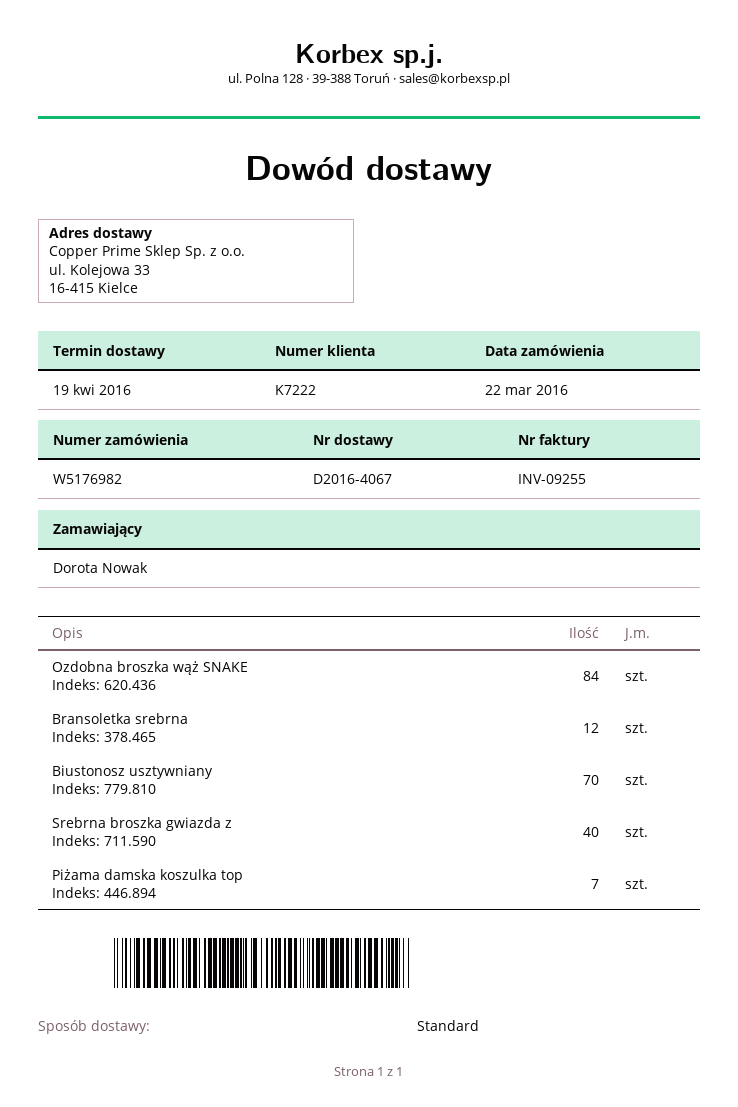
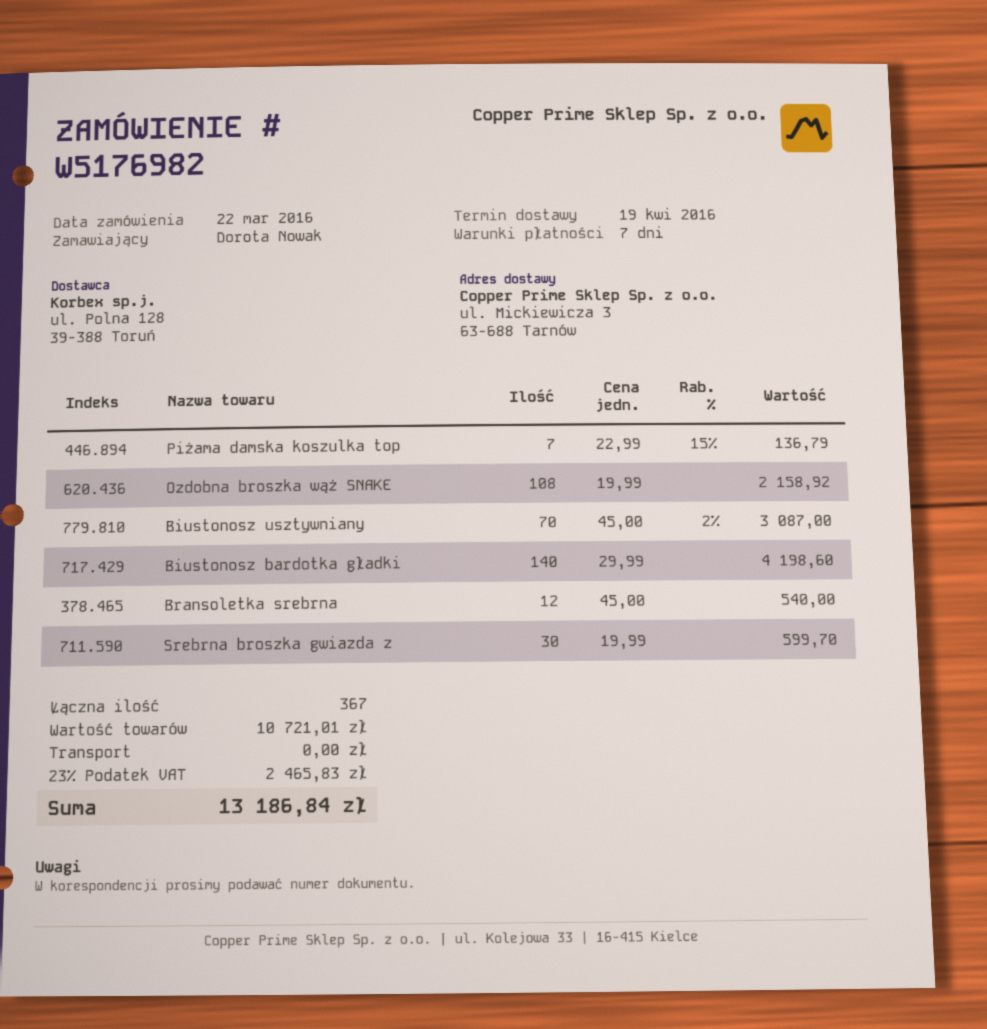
ship to: ul. Kolejowa 33, 16-415 Kielce -> ul. Mickiewicza 3, 63-688 Tarnów
Ozdobna broszka wąż SNAKE: 84 -> 108
Srebrna broszka gwiazda z: 40 -> 30
Biustonosz bardotka gładki: none -> 140

